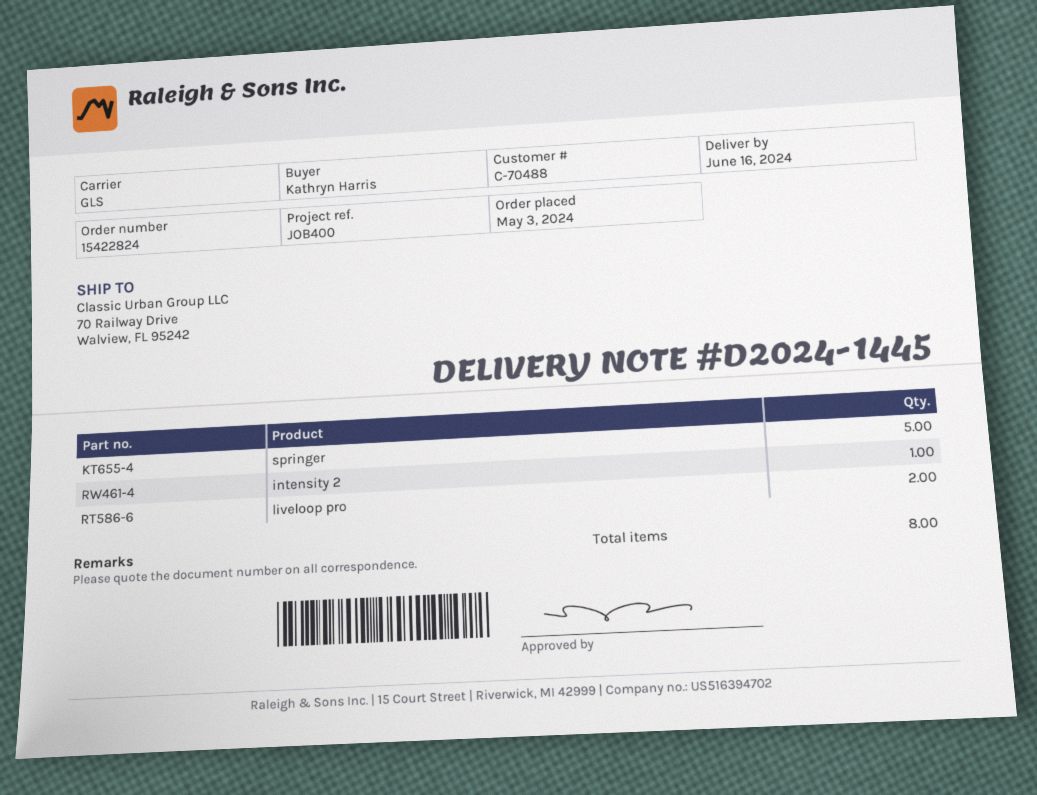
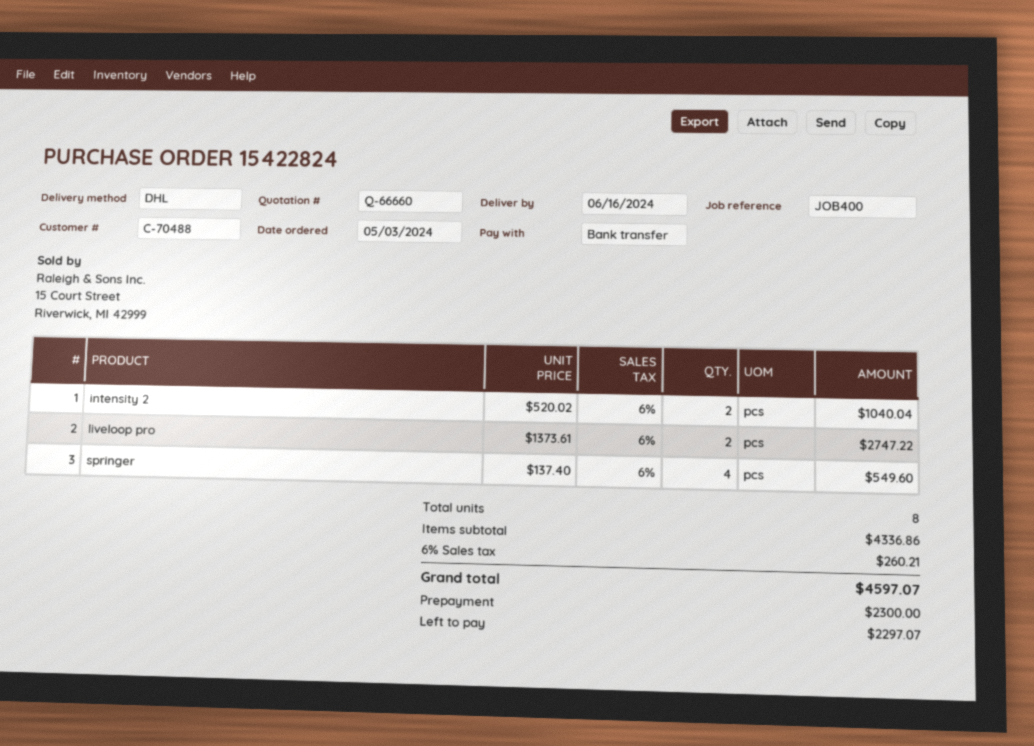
shipping method: GLS -> DHL
springer: 5 -> 4
intensity 2: 1 -> 2

